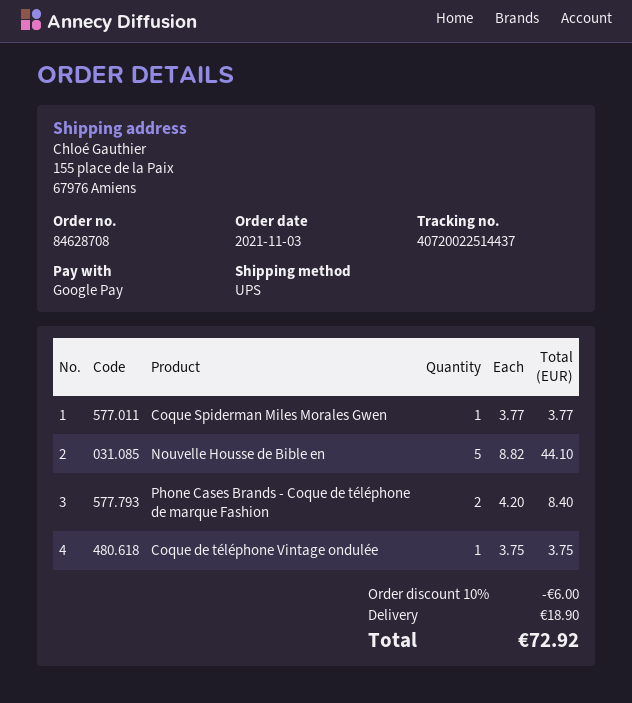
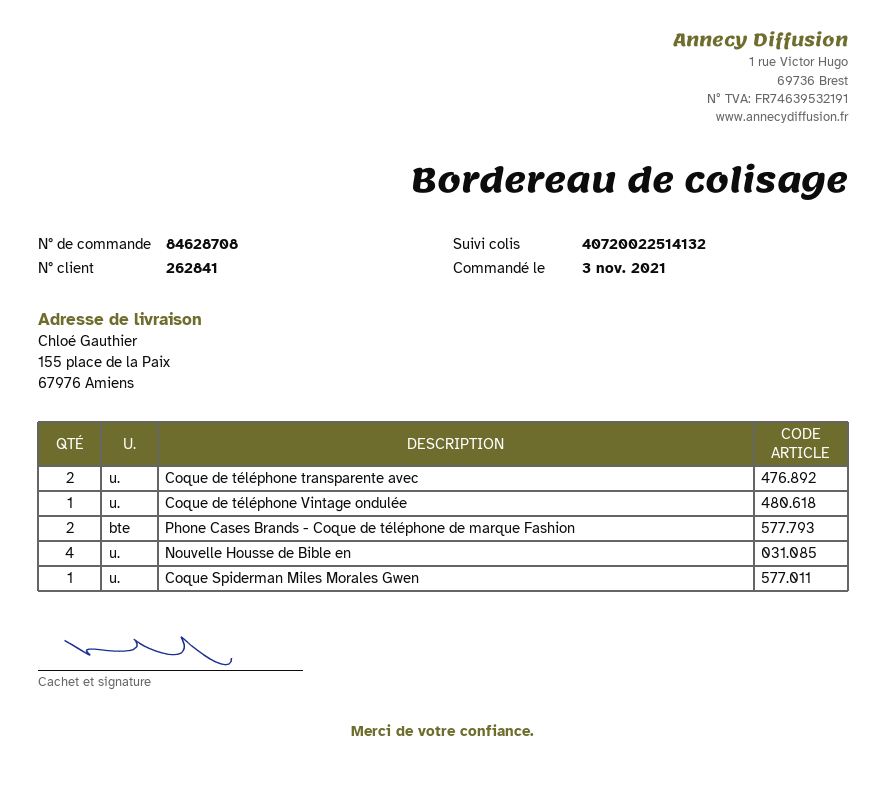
tracking number: 40720022514437 -> 40720022514132
Nouvelle Housse de Bible en: 5 -> 4
Coque de téléphone transparente avec: none -> 2

